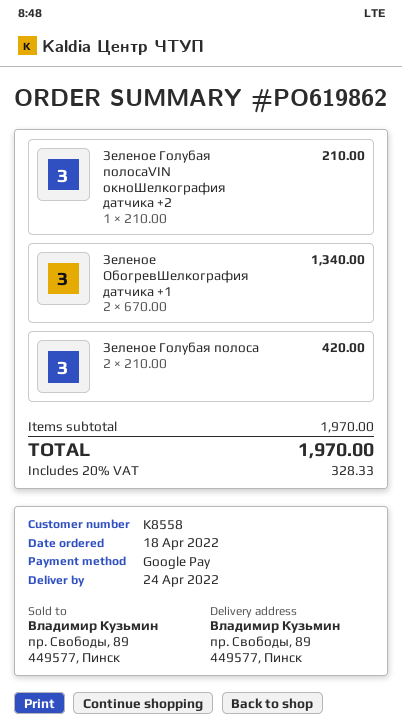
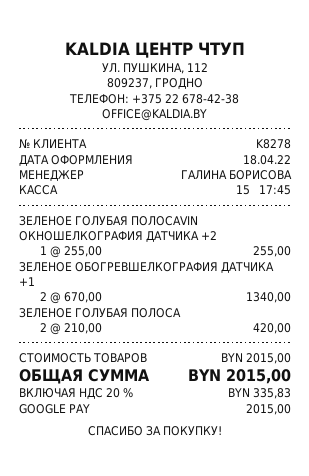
customer number: K8558 -> K8278
Зеленое Голубая полосаVIN окноШелкография датчика +2: 1 x 210.00 = 210.00 -> 1 x 255.00 = 255.00
subtotal: 1970.00 -> 2015.00
tax: 20% = 328.33 -> 20% = 335.83
total: 1970.00 -> 2015.00

